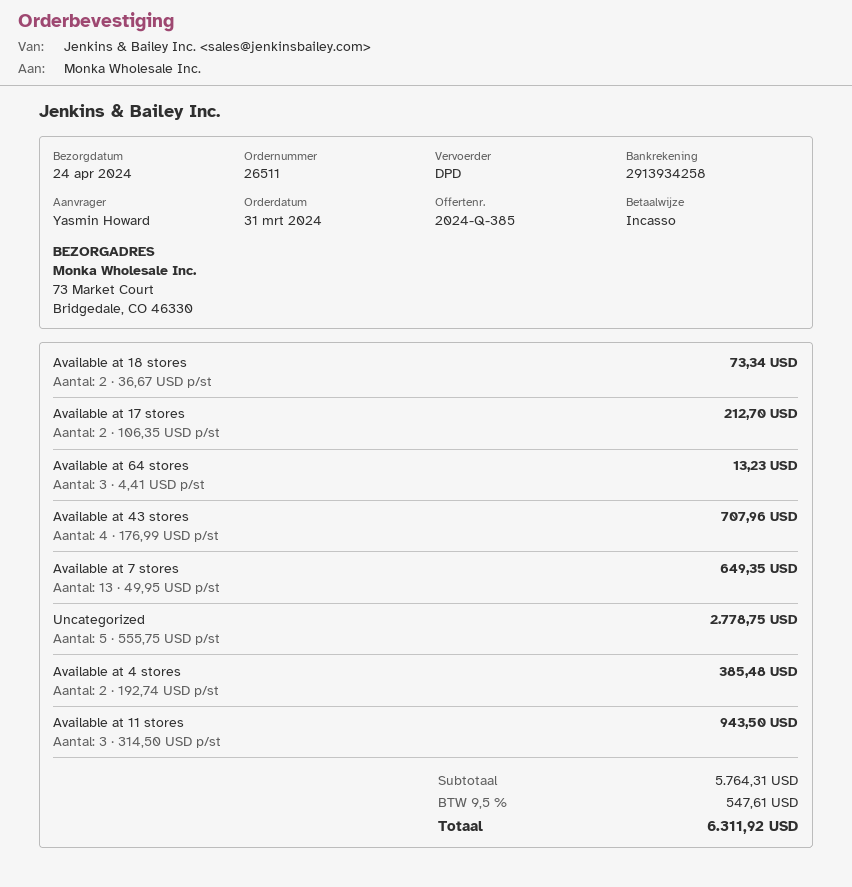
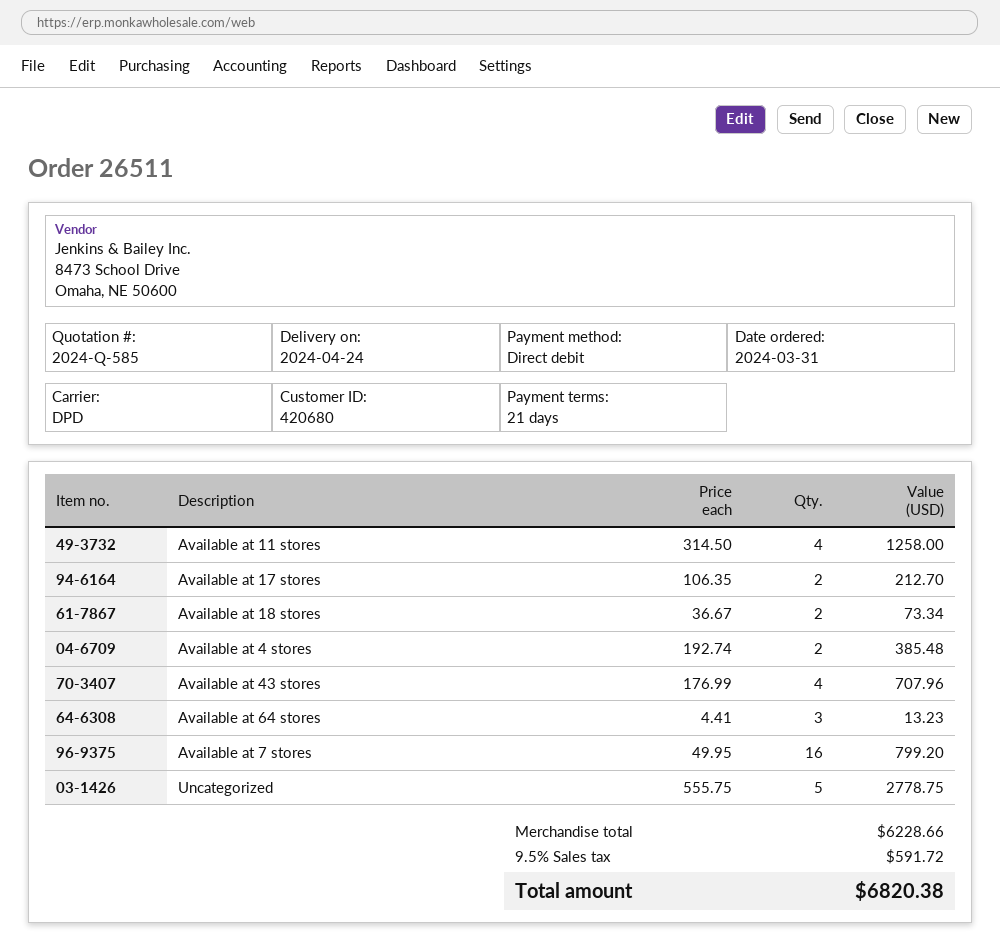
quote number: 2024-Q-385 -> 2024-Q-585
Available at 7 stores: 13 x 49.95 = 649.35 -> 16 x 49.95 = 799.20
Available at 11 stores: 3 x 314.50 = 943.50 -> 4 x 314.50 = 1258.00
subtotal: 5764.31 -> 6228.66
tax: 9.5% = 547.61 -> 9.5% = 591.72
total: 6311.92 -> 6820.38

